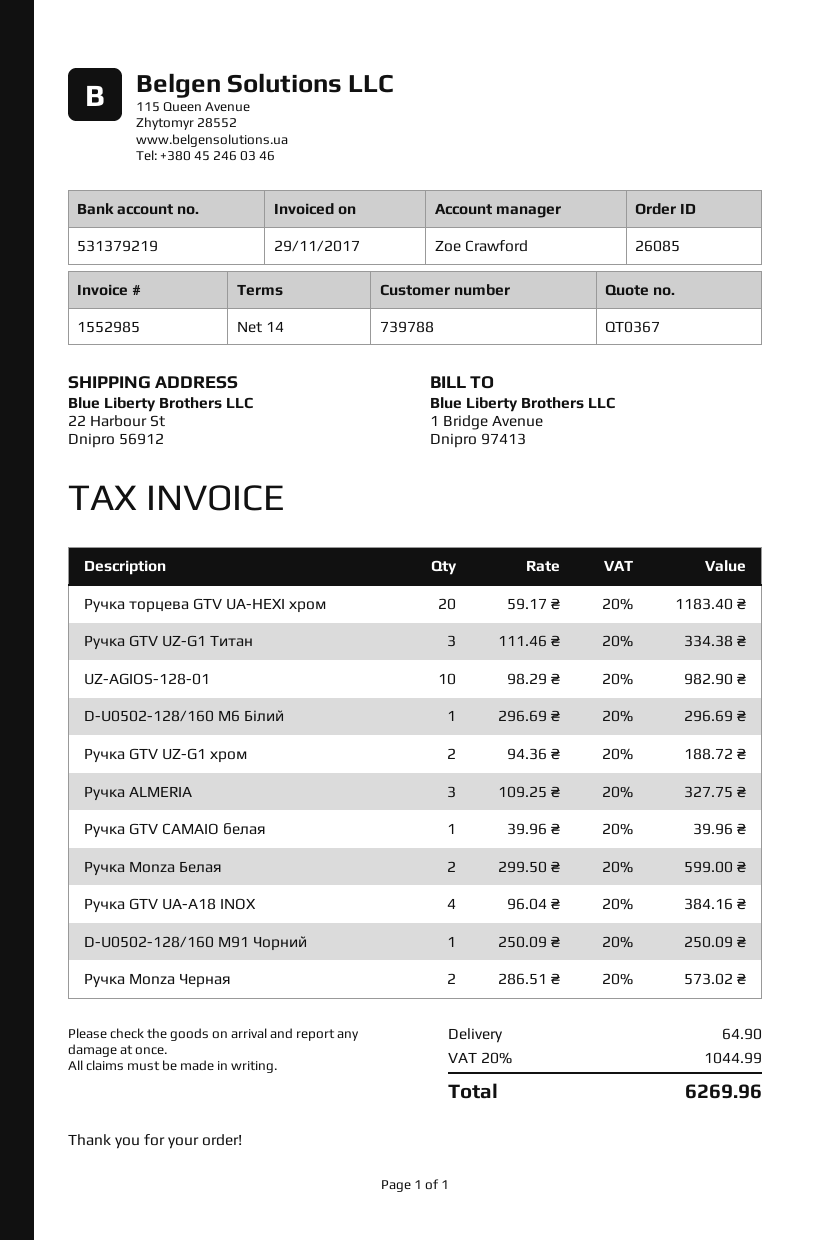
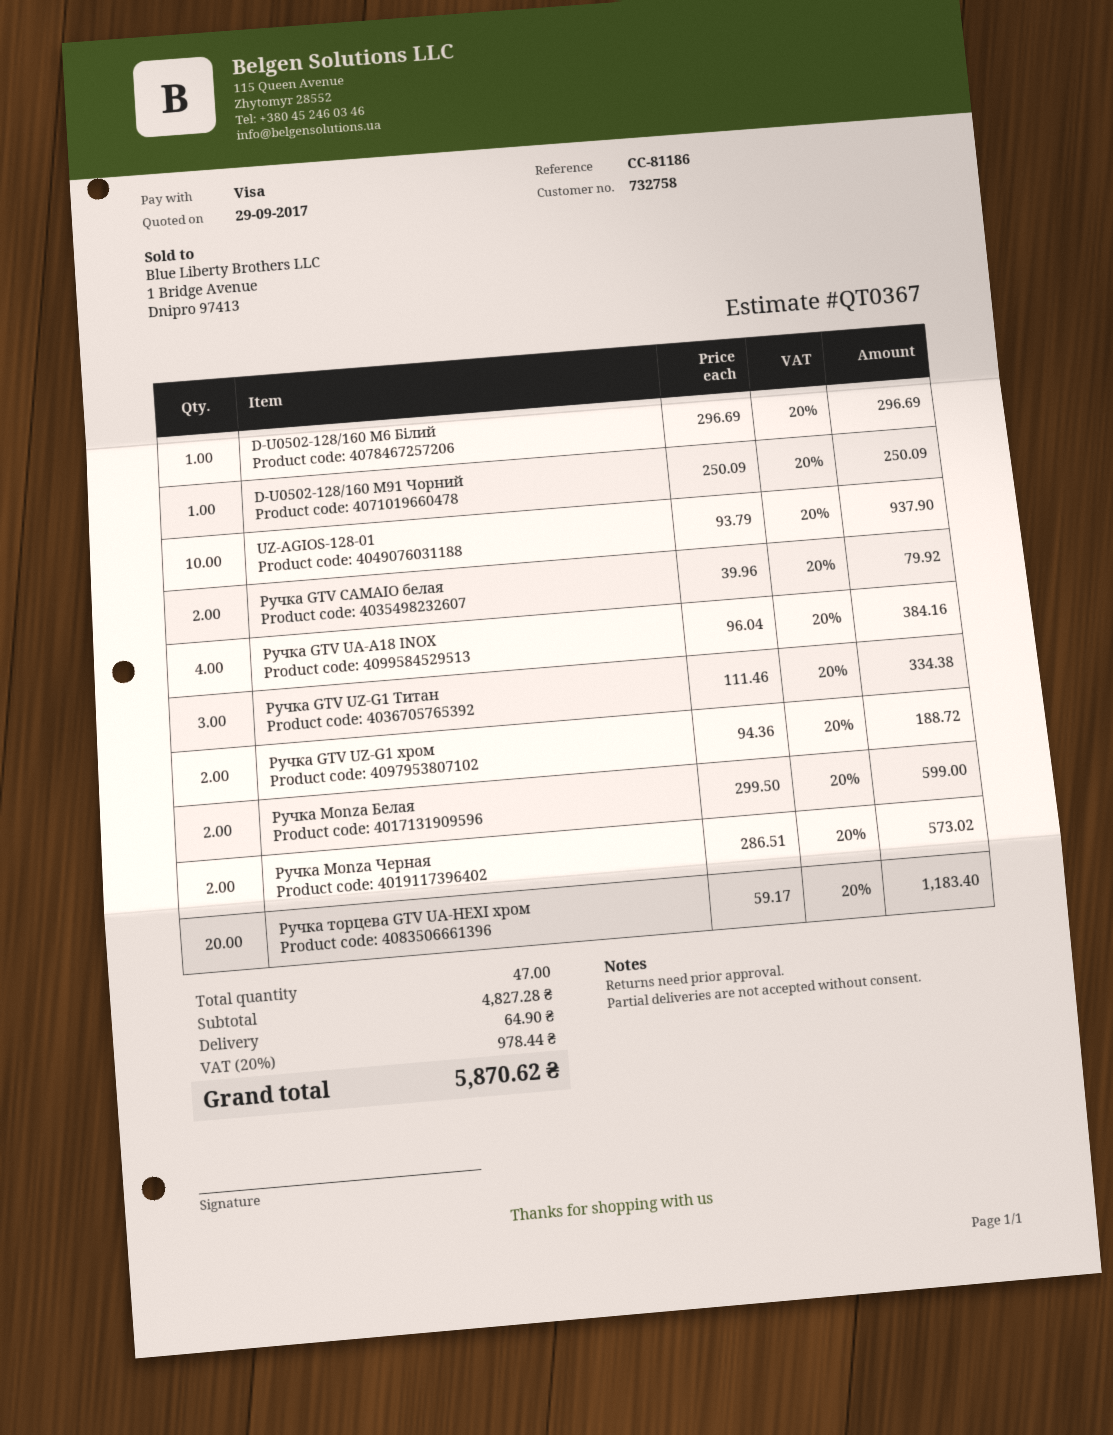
customer number: 739788 -> 732758
UZ-AGIOS-128-01: 10 x 98.29 = 982.90 -> 10 x 93.79 = 937.90
Ручка ALMERIA: 3 x 109.25 = 327.75 -> none
Ручка GTV CAMAIO белая: 1 x 39.96 = 39.96 -> 2 x 39.96 = 79.92
tax: 20% = 1044.99 -> 20% = 978.44
total: 6269.96 -> 5870.62

